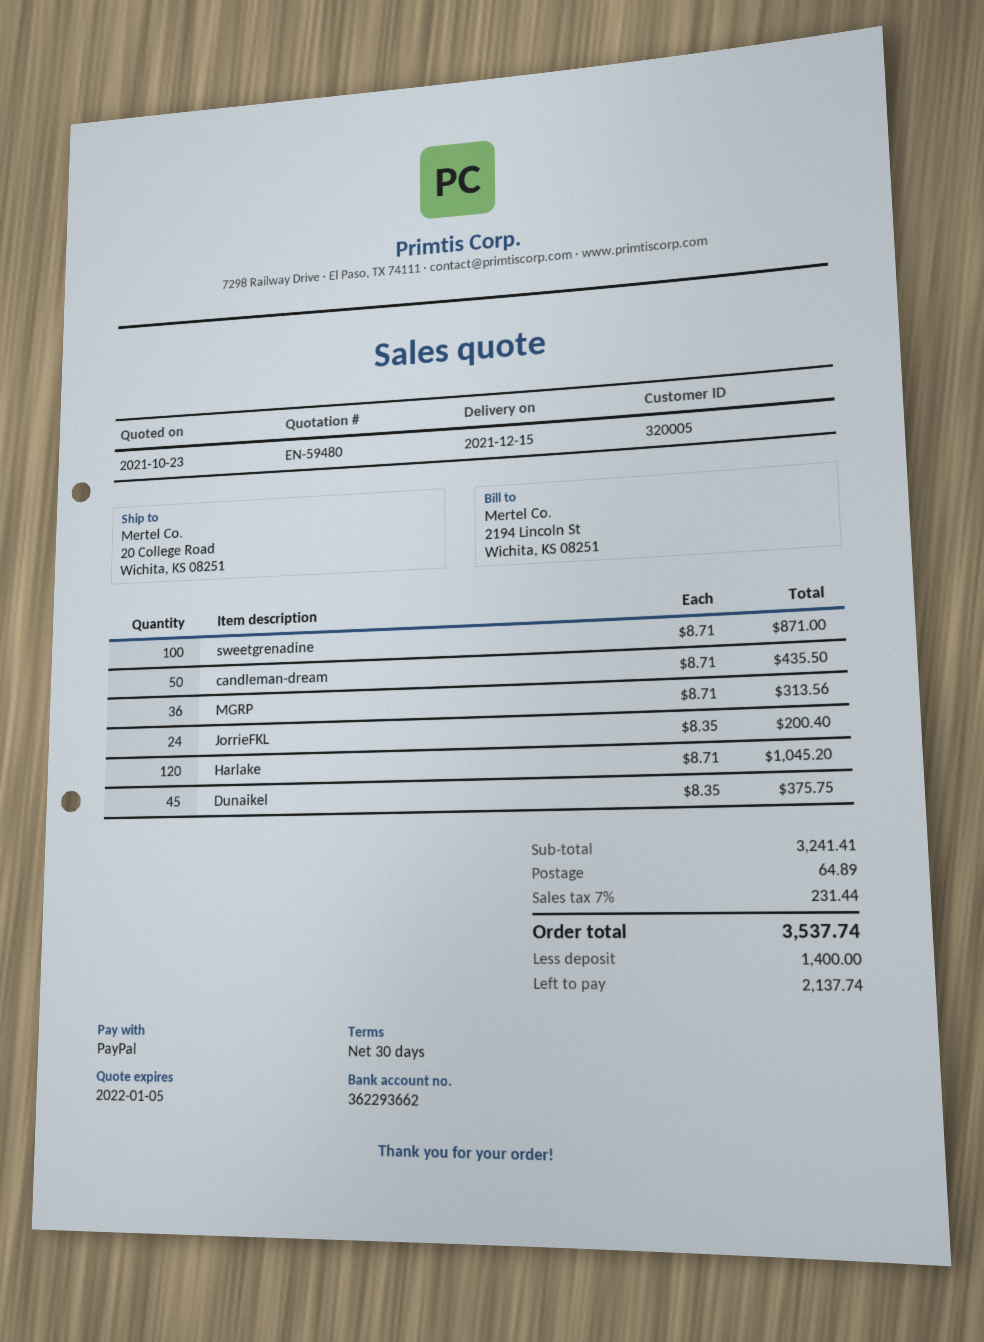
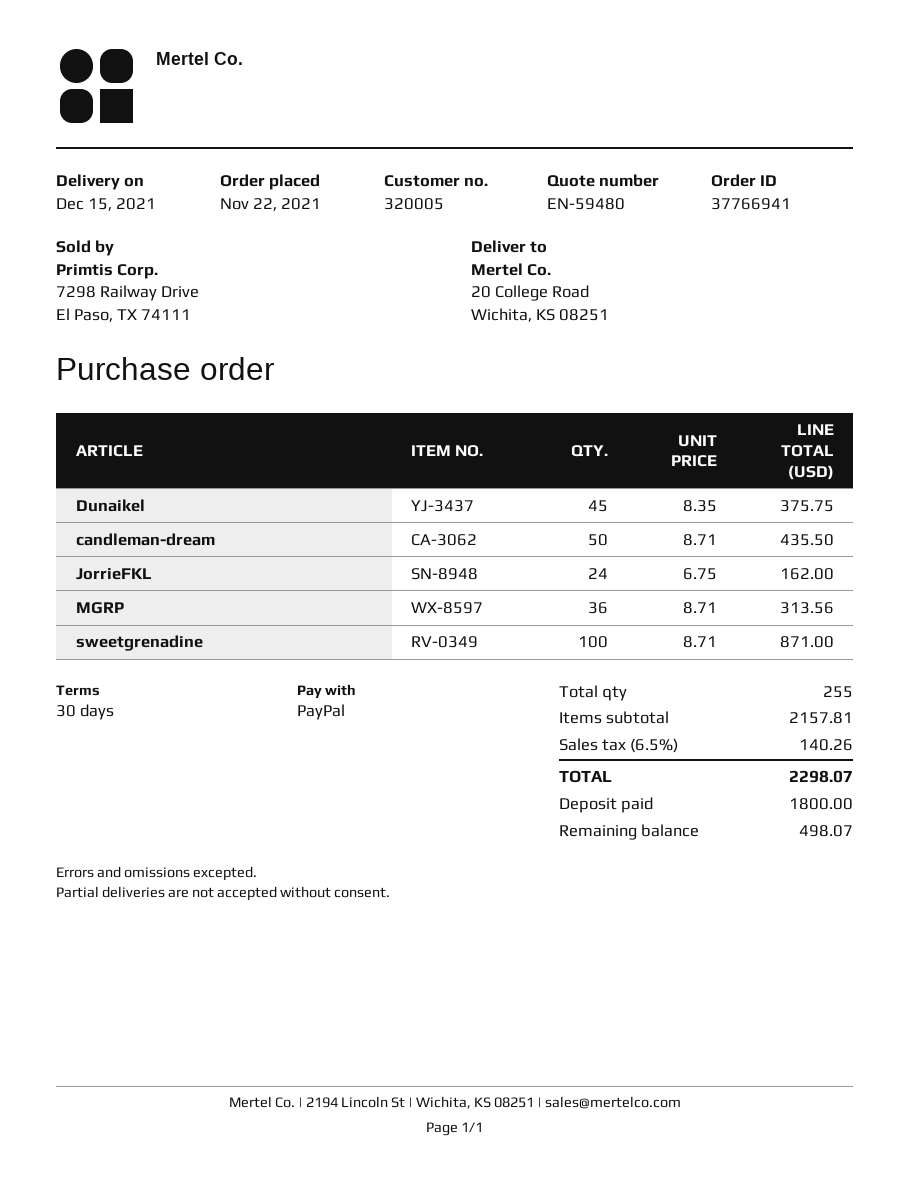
JorrieFKL: 24 x 8.35 = 200.40 -> 24 x 6.75 = 162.00
Harlake: 120 x 8.71 = 1045.20 -> none
subtotal: 3241.41 -> 2157.81
shipping: 64.89 -> none
tax: 7% = 231.44 -> 6.5% = 140.26
total: 3537.74 -> 2298.07
deposit: 1400.00 -> 1800.00
balance: 2137.74 -> 498.07

